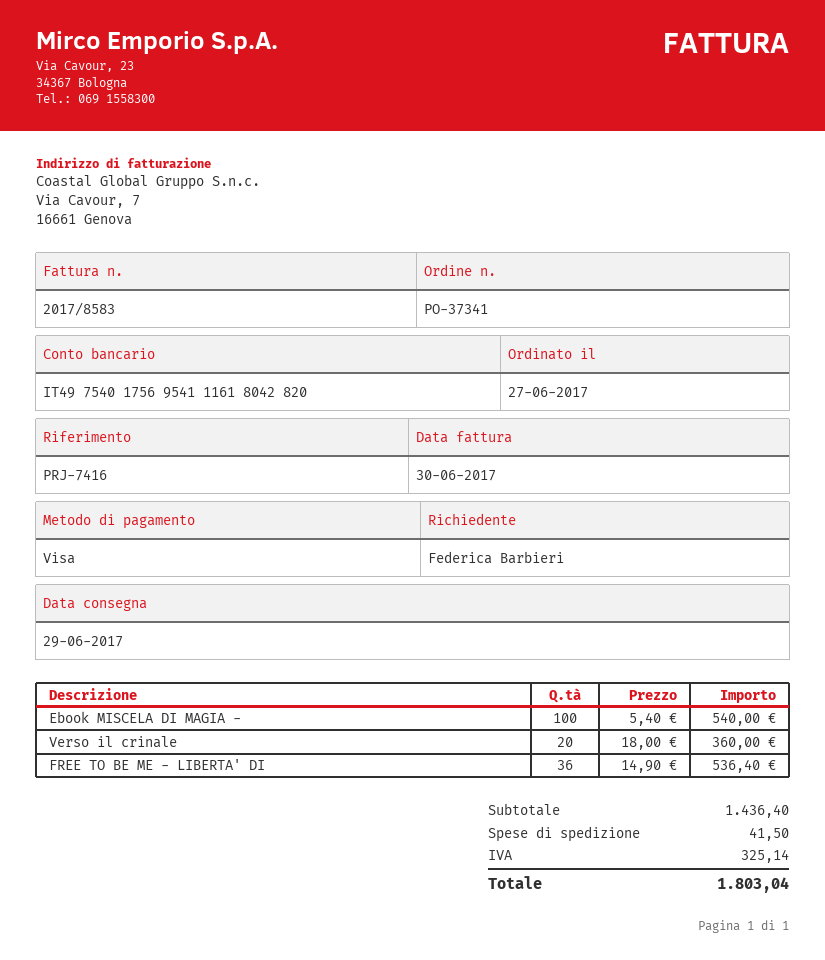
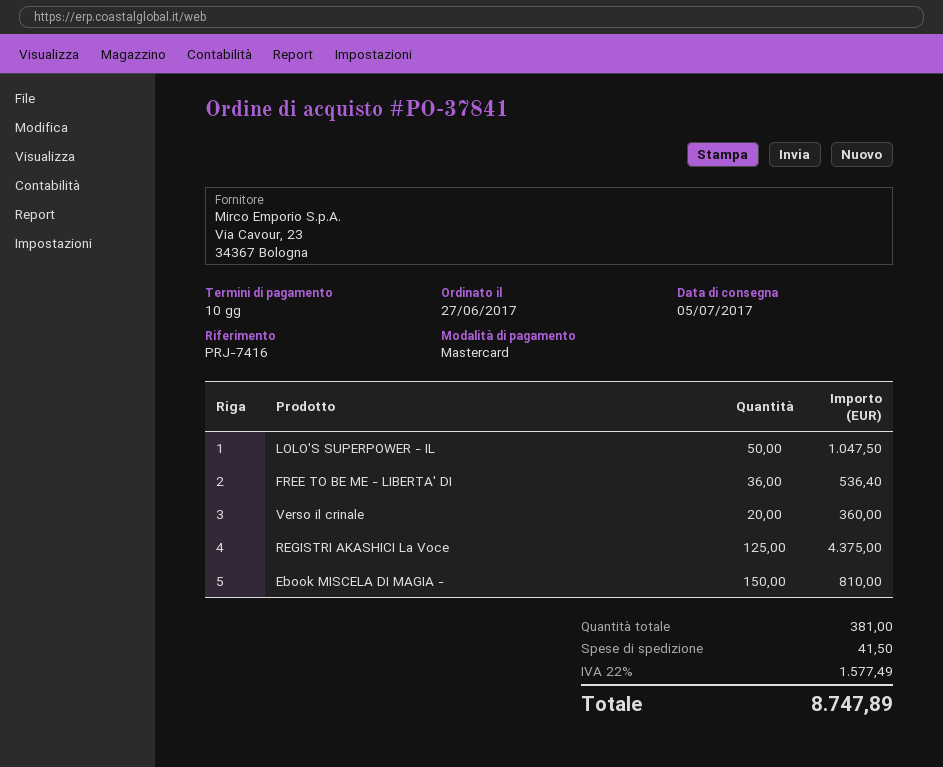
order number: PO-37341 -> PO-37841
delivery date: 2017-06-29 -> 2017-07-05
payment method: Visa -> Mastercard
Ebook MISCELA DI MAGIA -: 100 for 540.00 -> 150 for 810.00
LOLO'S SUPERPOWER - IL: none -> 50 for 1047.50
REGISTRI AKASHICI La Voce: none -> 125 for 4375.00
tax: 325.14 -> 1577.49
total: 1803.04 -> 8747.89

